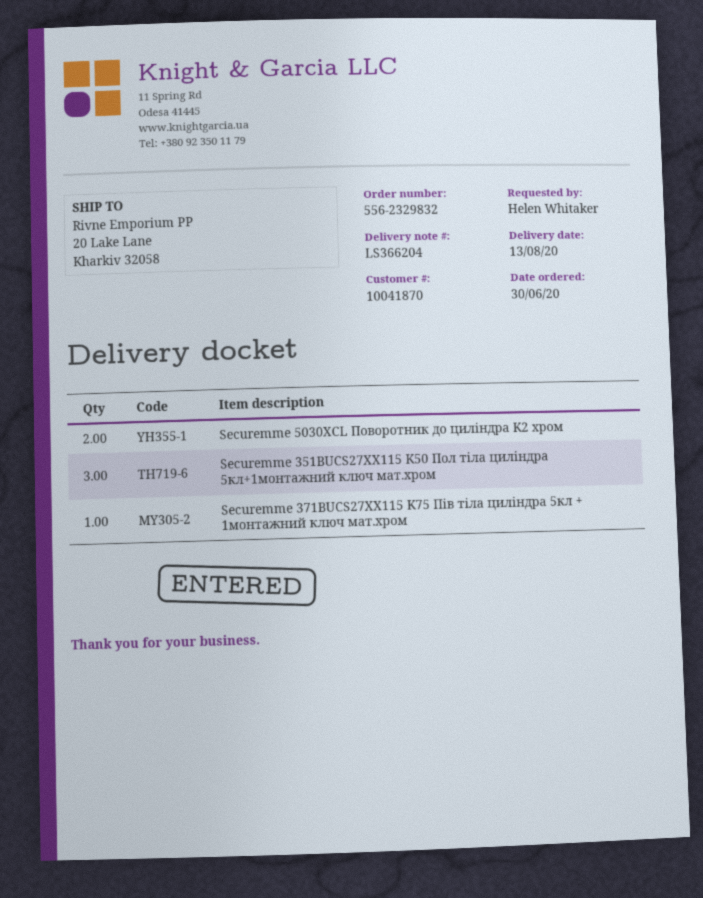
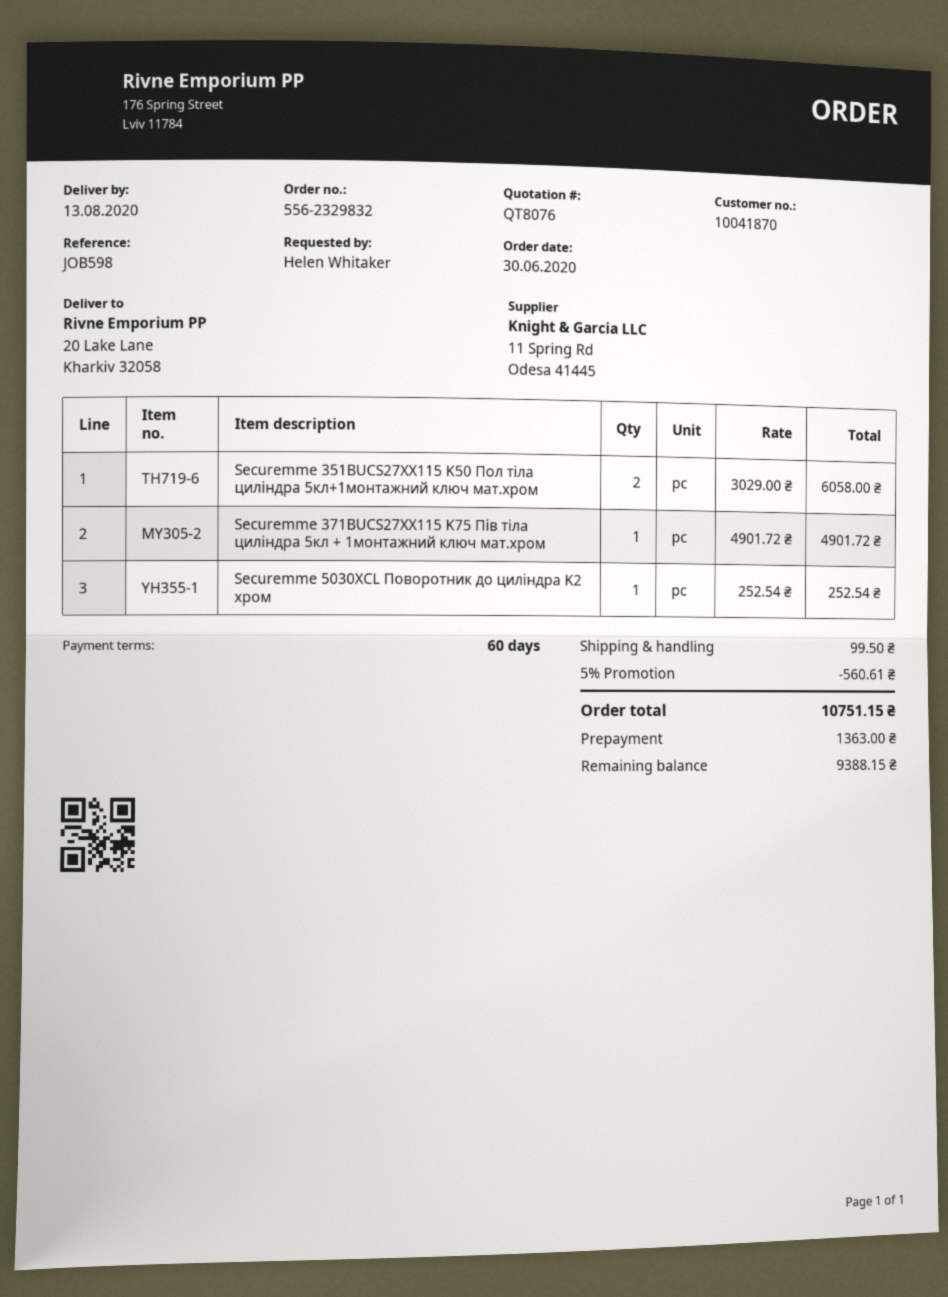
Securemme 5030XCL Поворотник до циліндра K2 хром: 2 -> 1
Securemme 351BUCS27XX115 K50 Пол тіла циліндра 5кл+1монтажний ключ мат.хром: 3 -> 2

